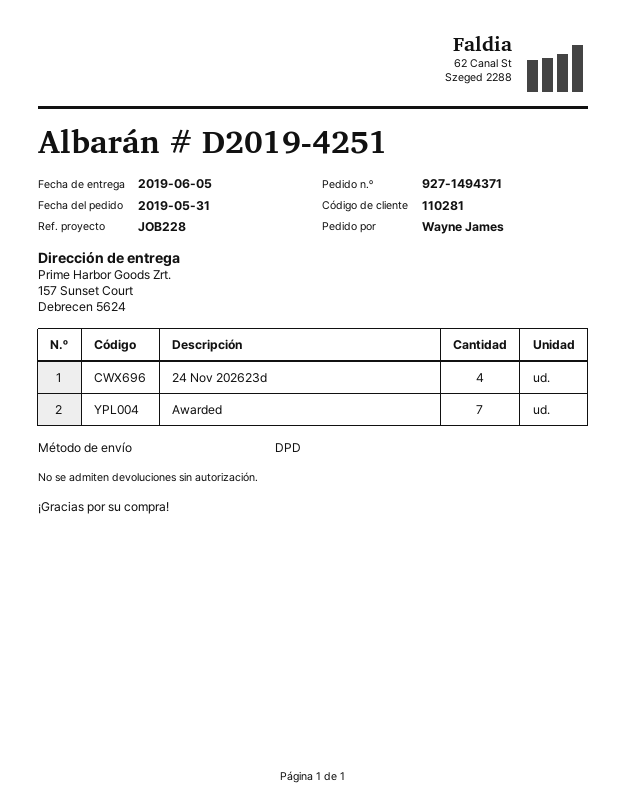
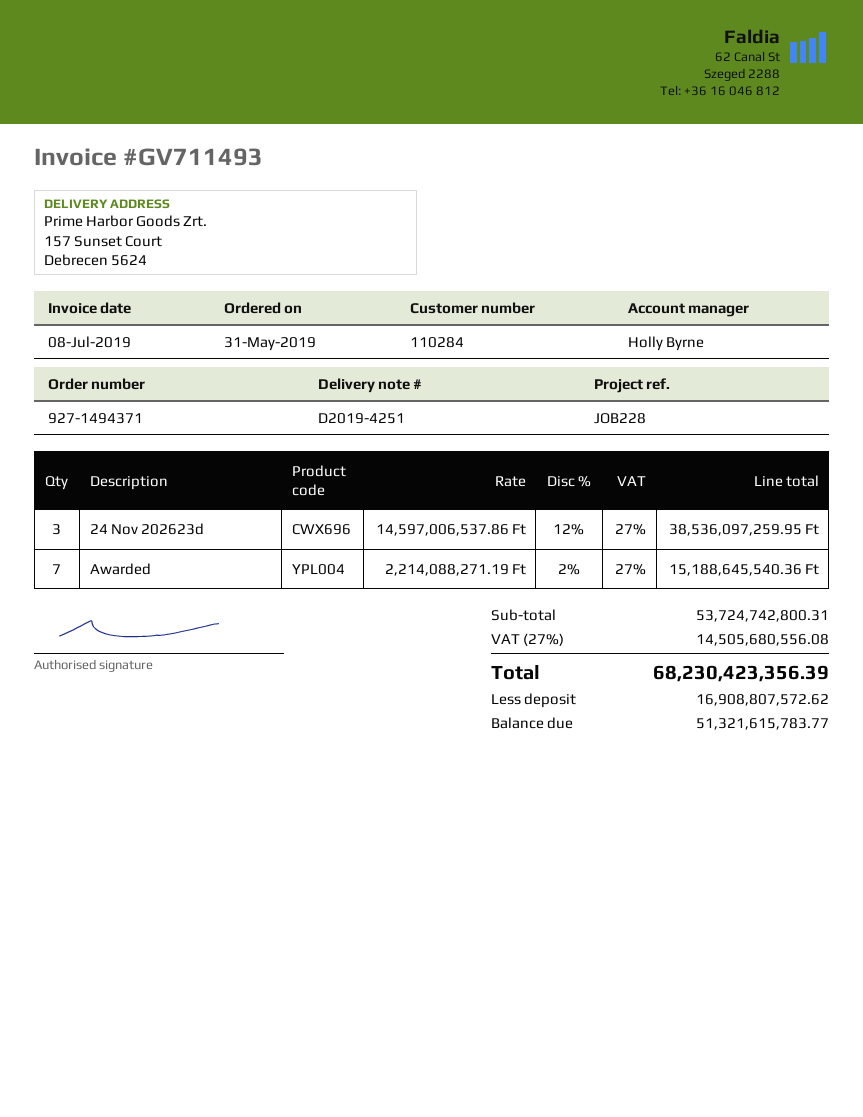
customer number: 110281 -> 110284
24 Nov 202623d: 4 -> 3

